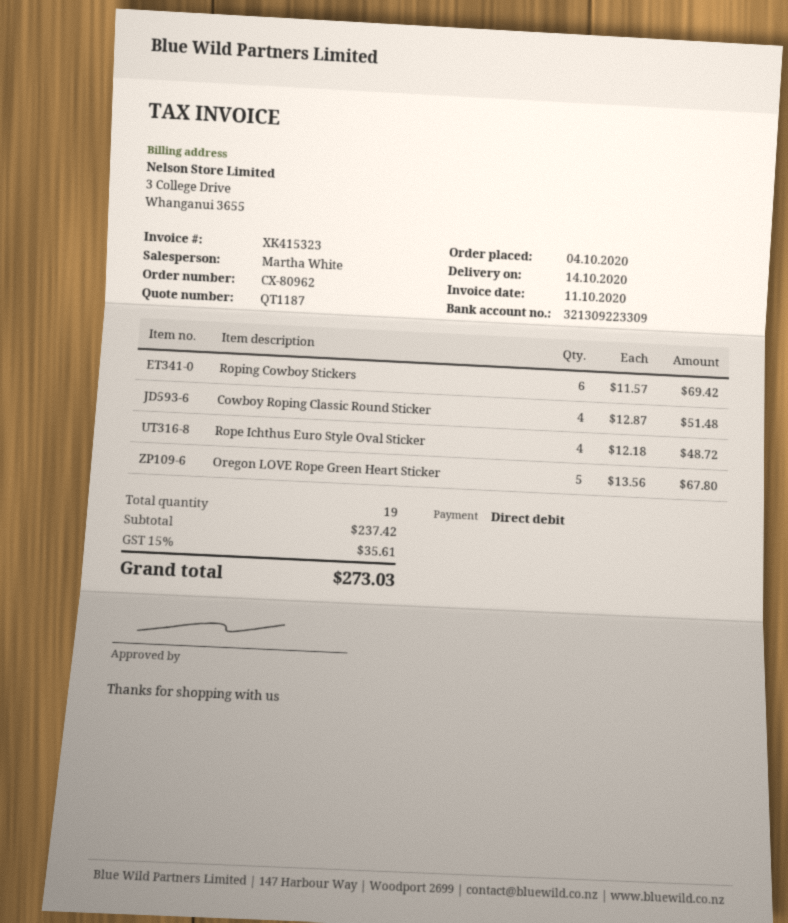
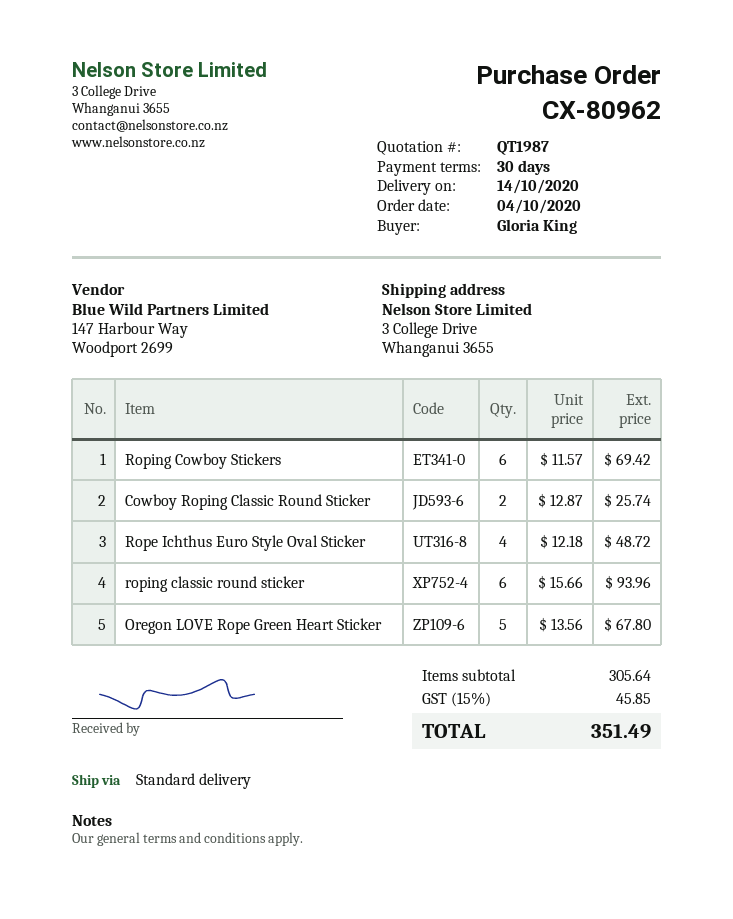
quote number: QT1187 -> QT1987
Cowboy Roping Classic Round Sticker: 4 x 12.87 = 51.48 -> 2 x 12.87 = 25.74
roping classic round sticker: none -> 6 x 15.66 = 93.96
subtotal: 237.42 -> 305.64
tax: 15% = 35.61 -> 15% = 45.85
total: 273.03 -> 351.49

